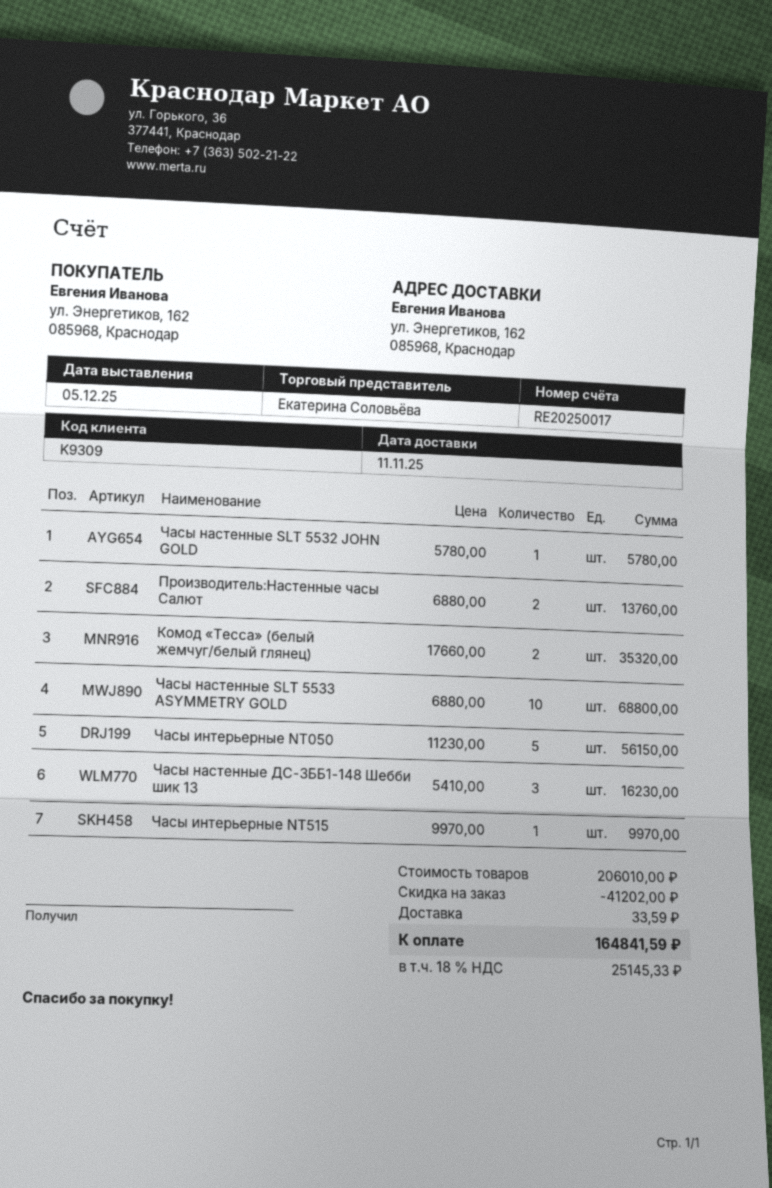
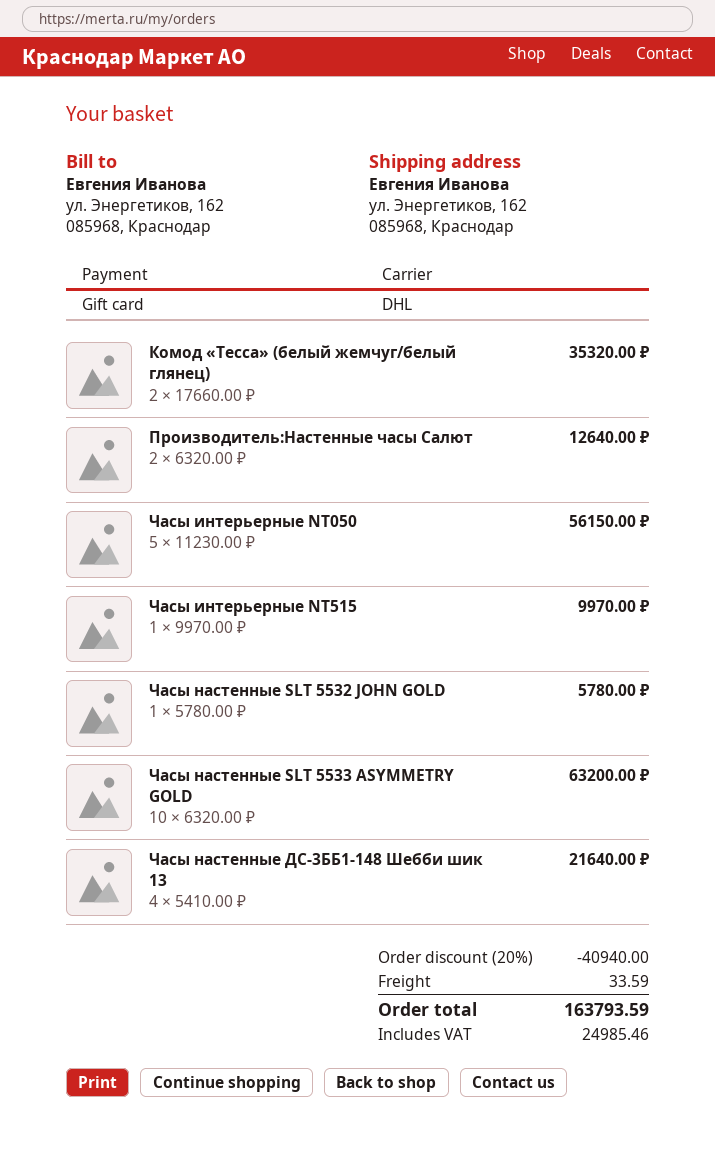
Производитель:Настенные часы Салют: 2 x 6880.00 = 13760.00 -> 2 x 6320.00 = 12640.00
Часы настенные SLT 5533 ASYMMETRY GOLD: 10 x 6880.00 = 68800.00 -> 10 x 6320.00 = 63200.00
Часы настенные ДС-3ББ1-148 Шебби шик 13: 3 x 5410.00 = 16230.00 -> 4 x 5410.00 = 21640.00
discount: 41202.00 -> 40940.00
tax: 25145.33 -> 24985.46
total: 164841.59 -> 163793.59

